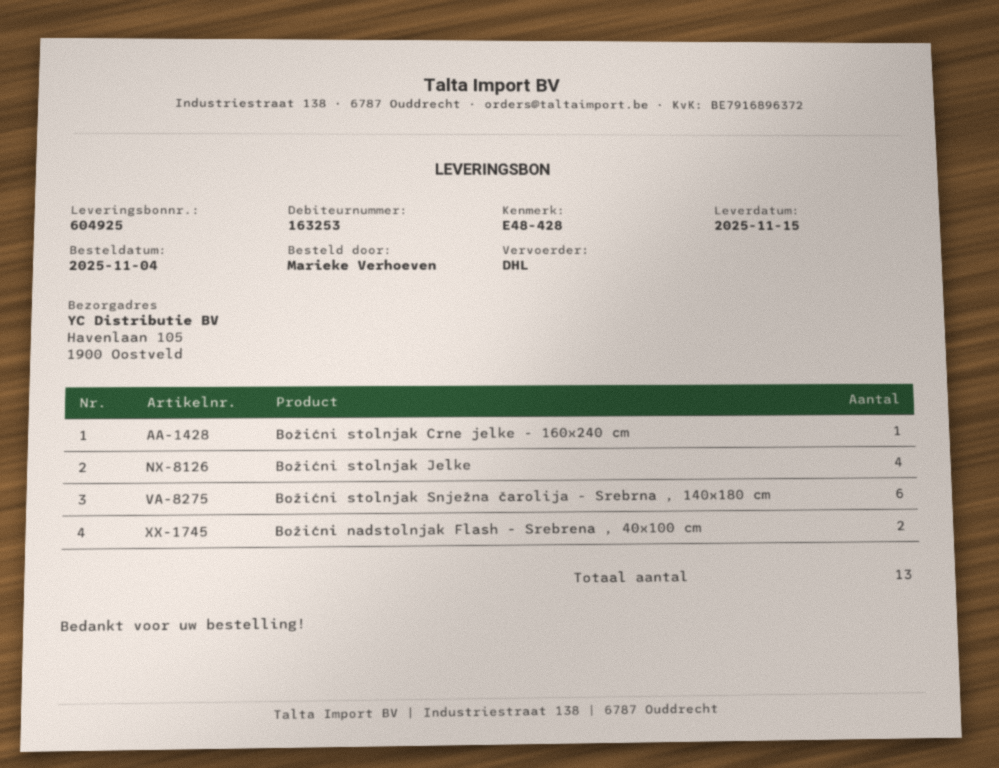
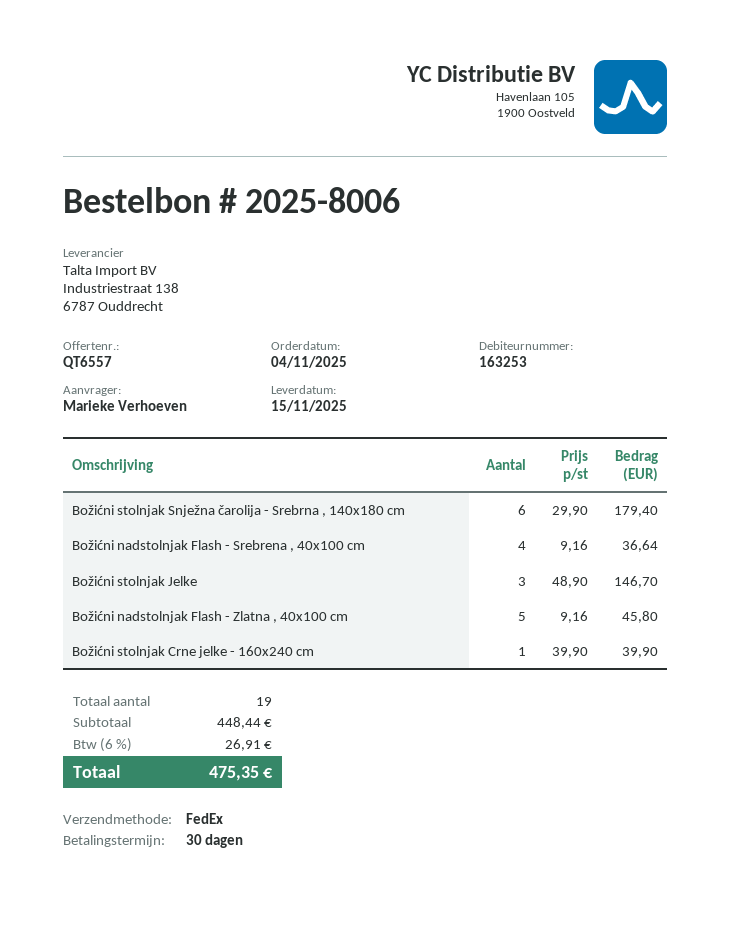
shipping method: DHL -> FedEx
Božićni stolnjak Jelke: 4 -> 3
Božićni nadstolnjak Flash - Srebrena , 40x100 cm: 2 -> 4
Božićni nadstolnjak Flash - Zlatna , 40x100 cm: none -> 5
total quantity: 13 -> 19

